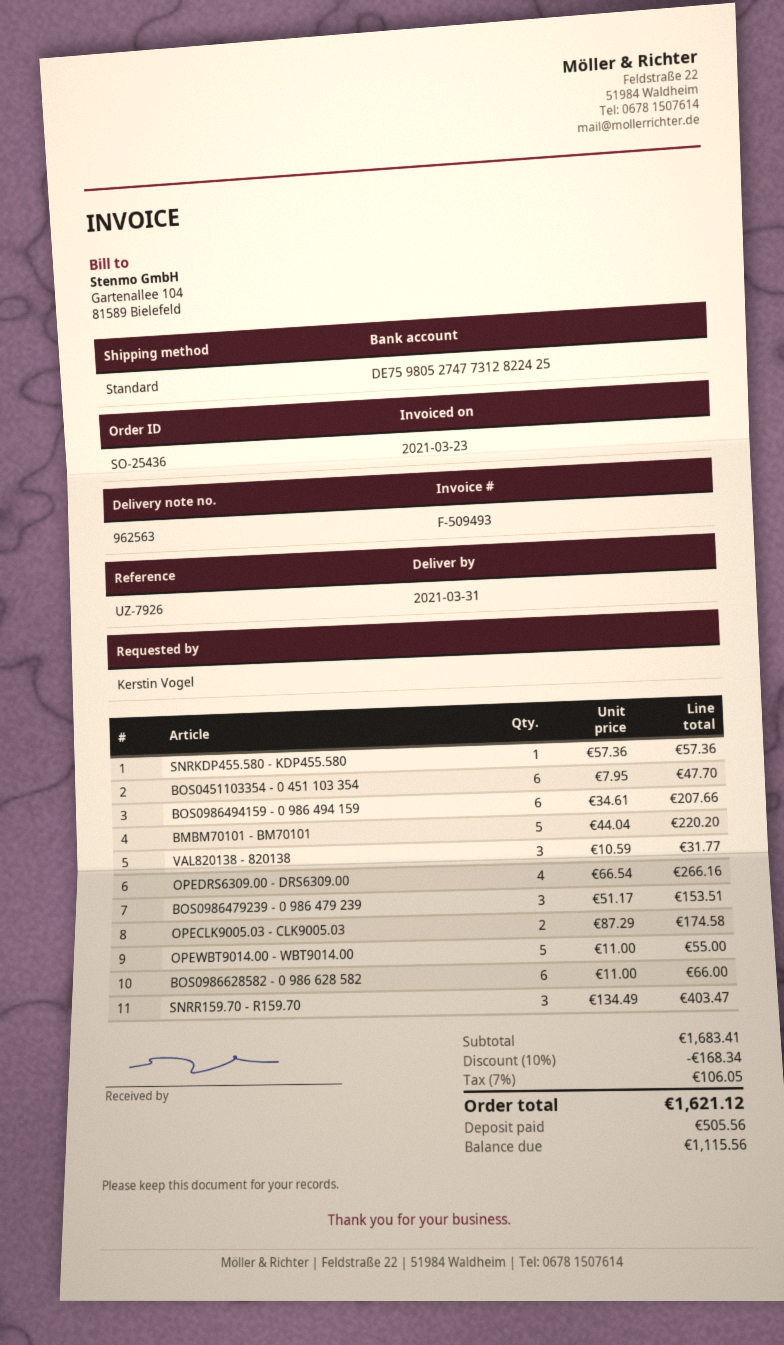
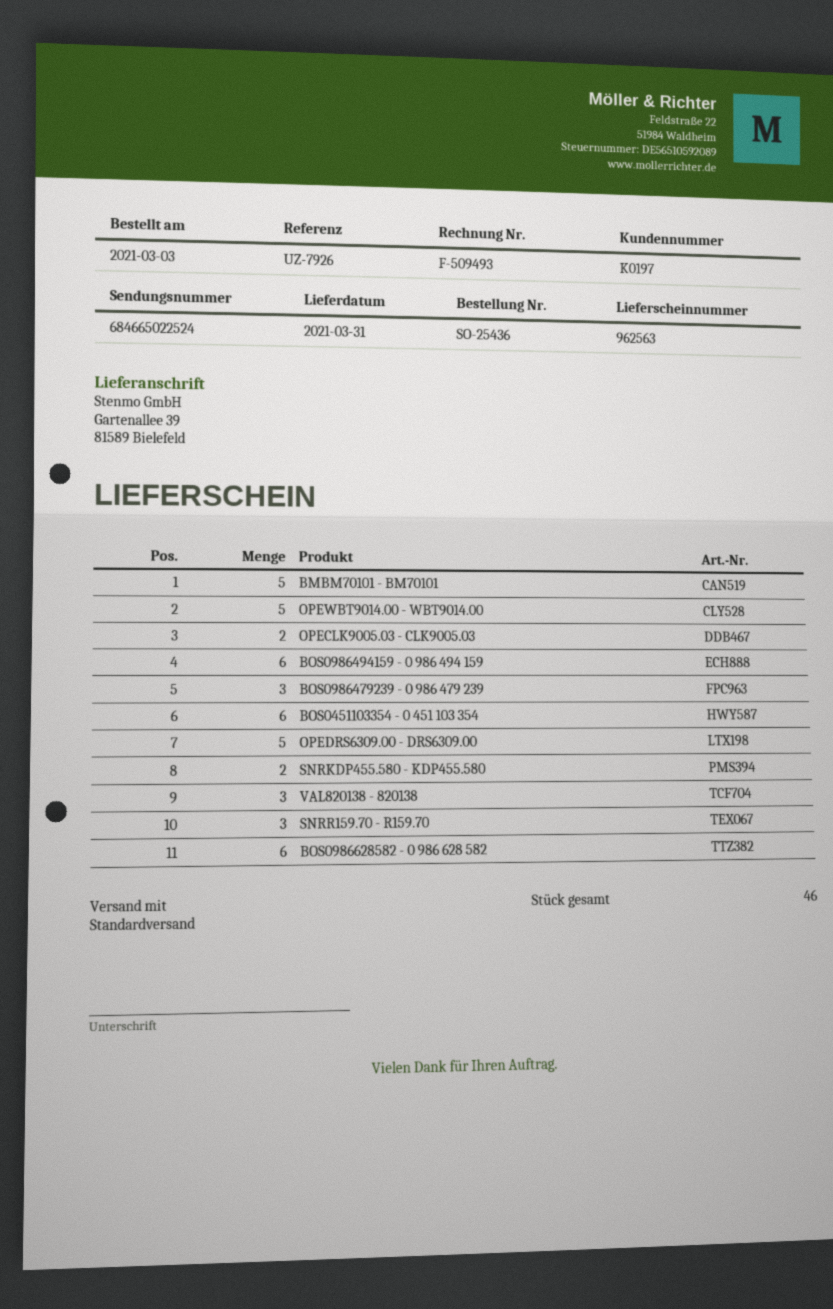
SNRKDP455.580 - KDP455.580: 1 -> 2
OPEDRS6309.00 - DRS6309.00: 4 -> 5

